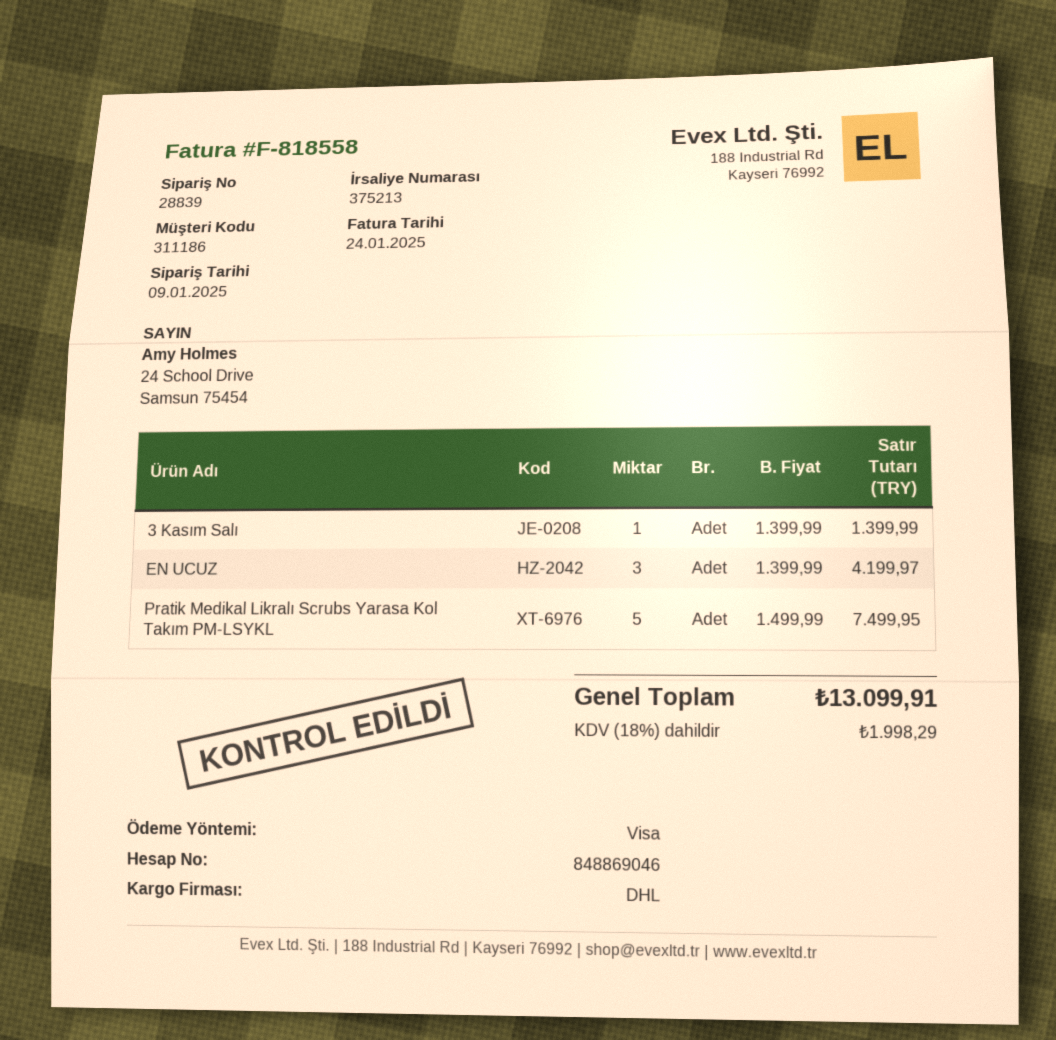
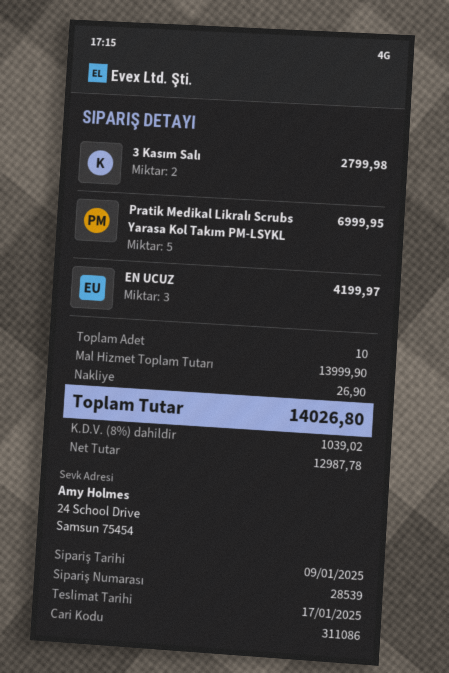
order number: 28839 -> 28539
customer number: 311186 -> 311086
3 Kasım Salı: 1 for 1399.99 -> 2 for 2799.98
Pratik Medikal Likralı Scrubs Yarasa Kol Takım PM-LSYKL: 5 for 7499.95 -> 5 for 6999.95
shipping: none -> 26.90
tax: 18% = 1998.29 -> 8% = 1039.02
total: 13099.91 -> 14026.80

